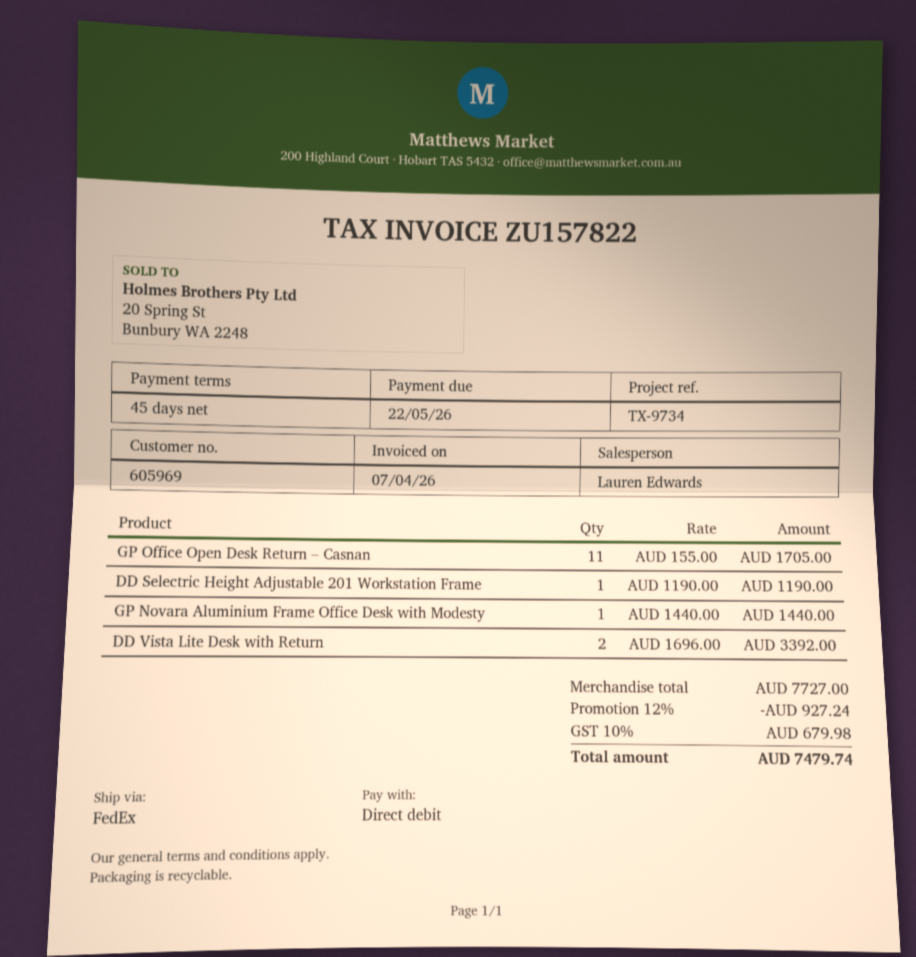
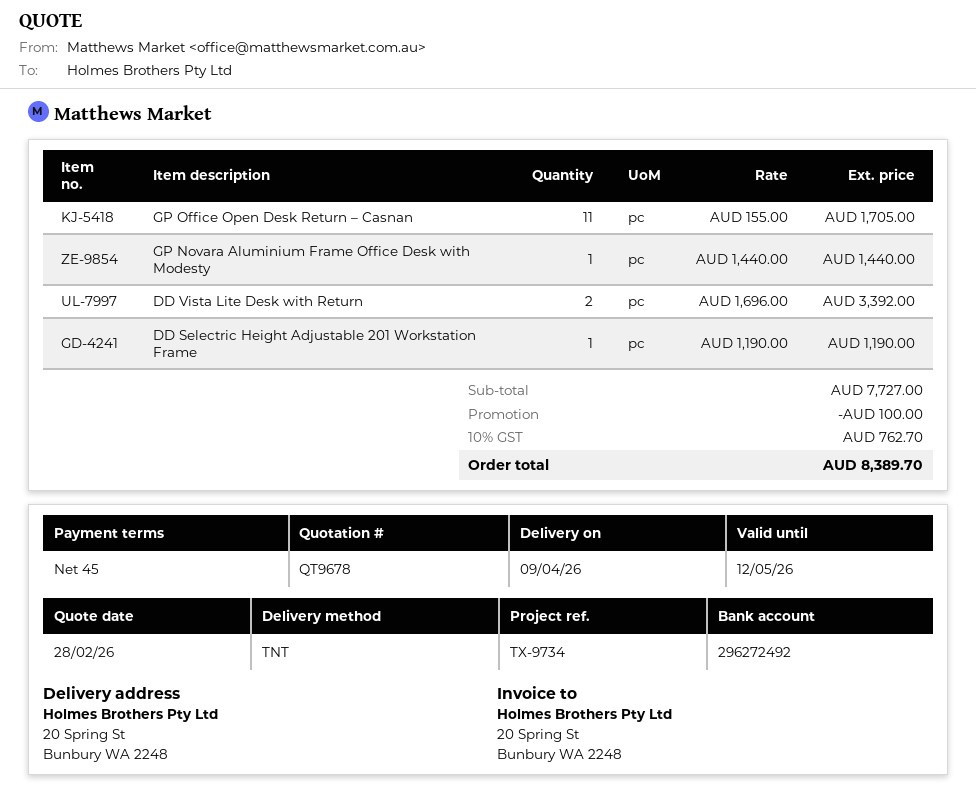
shipping method: FedEx -> TNT
discount: 927.24 -> 100.00
tax: 10% = 679.98 -> 10% = 762.70
total: 7479.74 -> 8389.70

